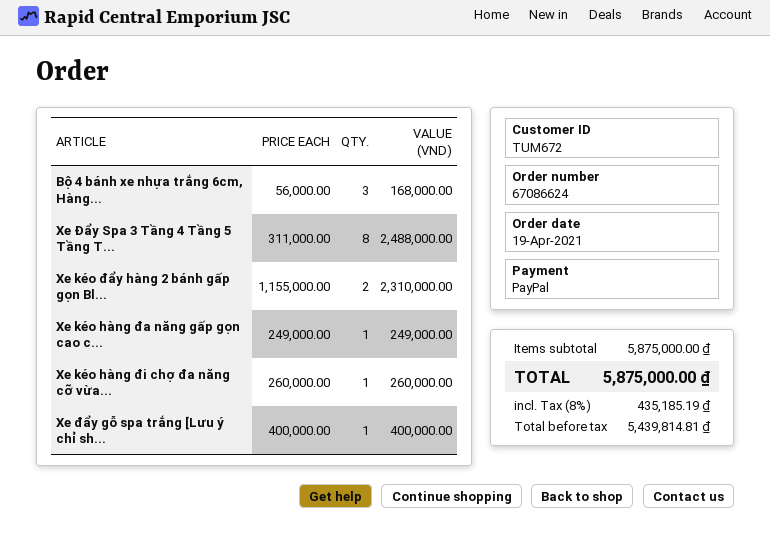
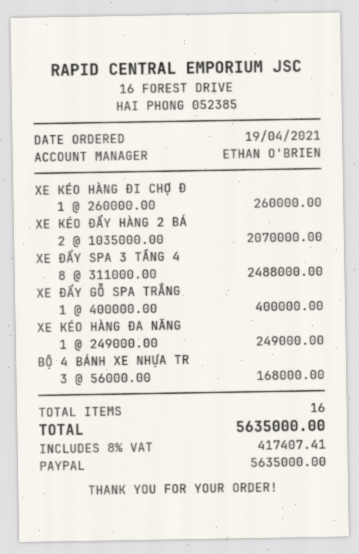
Xe kéo đẩy hàng 2 bánh gấp gọn Bl...: 2 x 1155000.00 = 2310000.00 -> 2 x 1035000.00 = 2070000.00
tax: 8% = 435185.19 -> 8% = 417407.41
total: 5875000.00 -> 5635000.00

